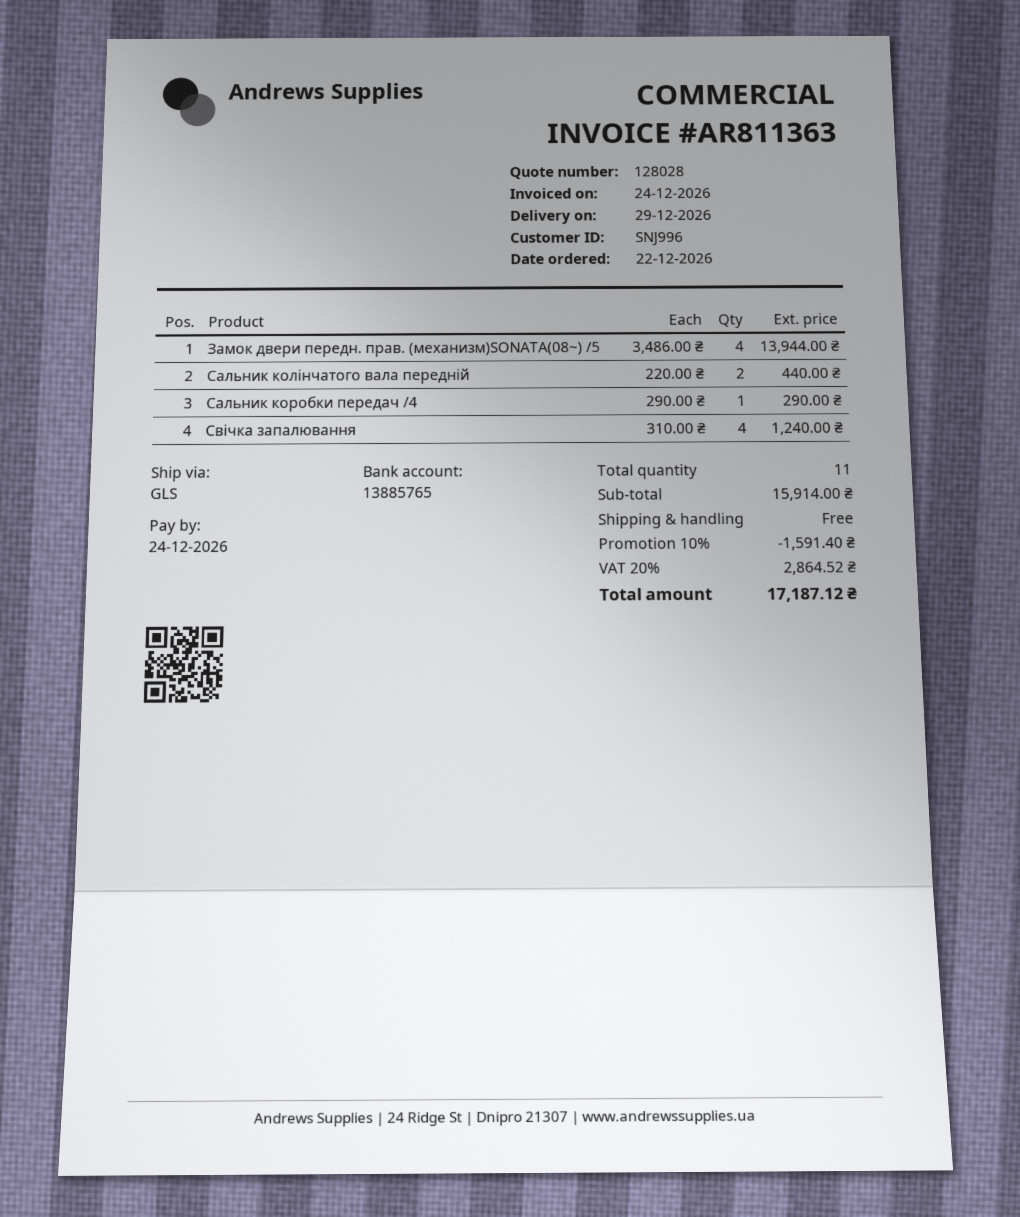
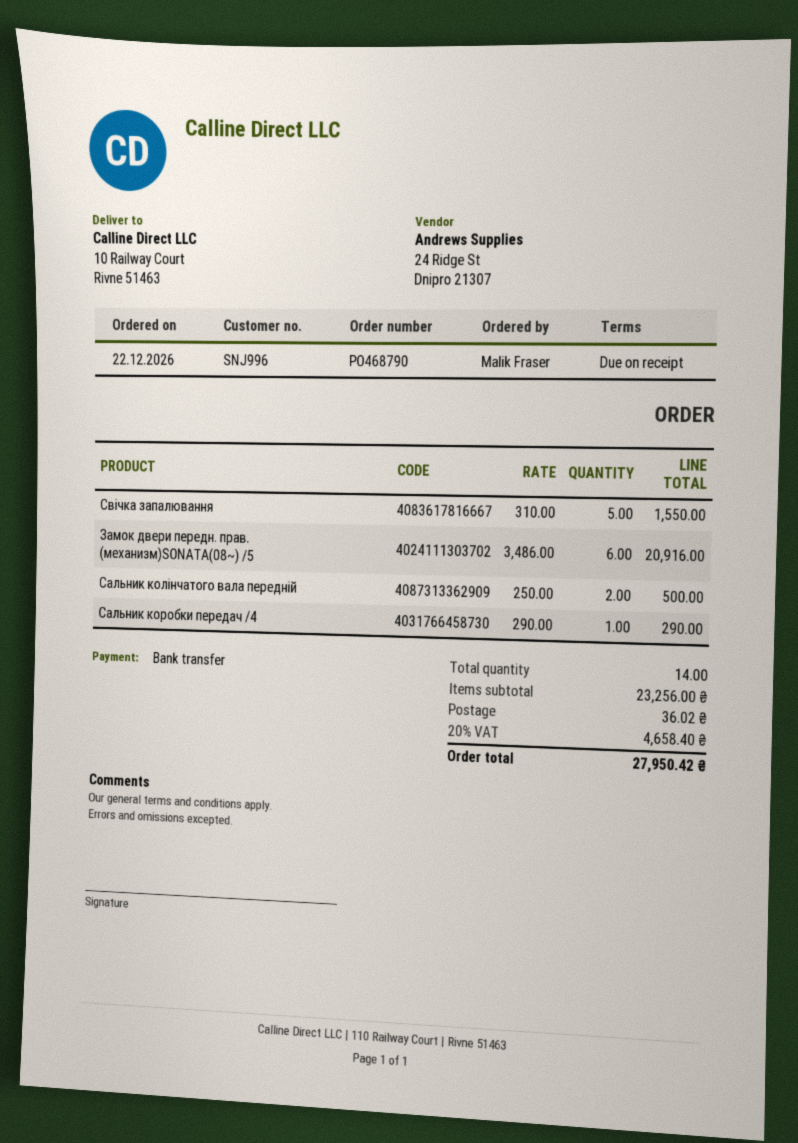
Замок двери передн. прав. (механизм)SONATA(08~) /5: 4 x 3486.00 = 13944.00 -> 6 x 3486.00 = 20916.00
Сальник колінчатого вала передній: 2 x 220.00 = 440.00 -> 2 x 250.00 = 500.00
Свічка запалювання: 4 x 310.00 = 1240.00 -> 5 x 310.00 = 1550.00
total quantity: 11 -> 14
subtotal: 15914.00 -> 23256.00
discount: 10% = 1591.40 -> none
shipping: 0.00 -> 36.02
tax: 20% = 2864.52 -> 20% = 4658.40
total: 17187.12 -> 27950.42

